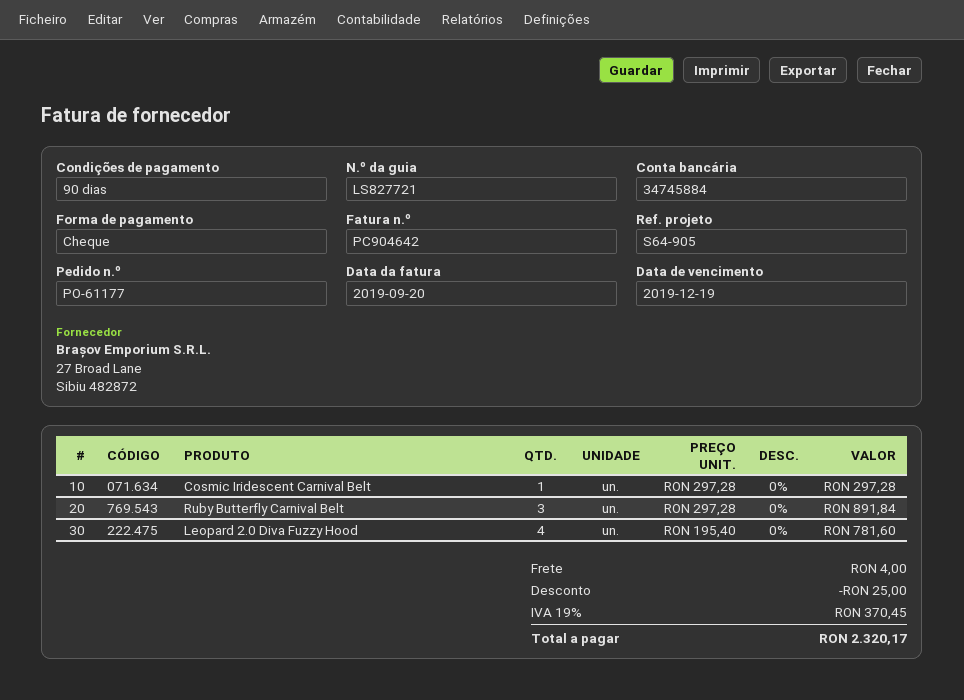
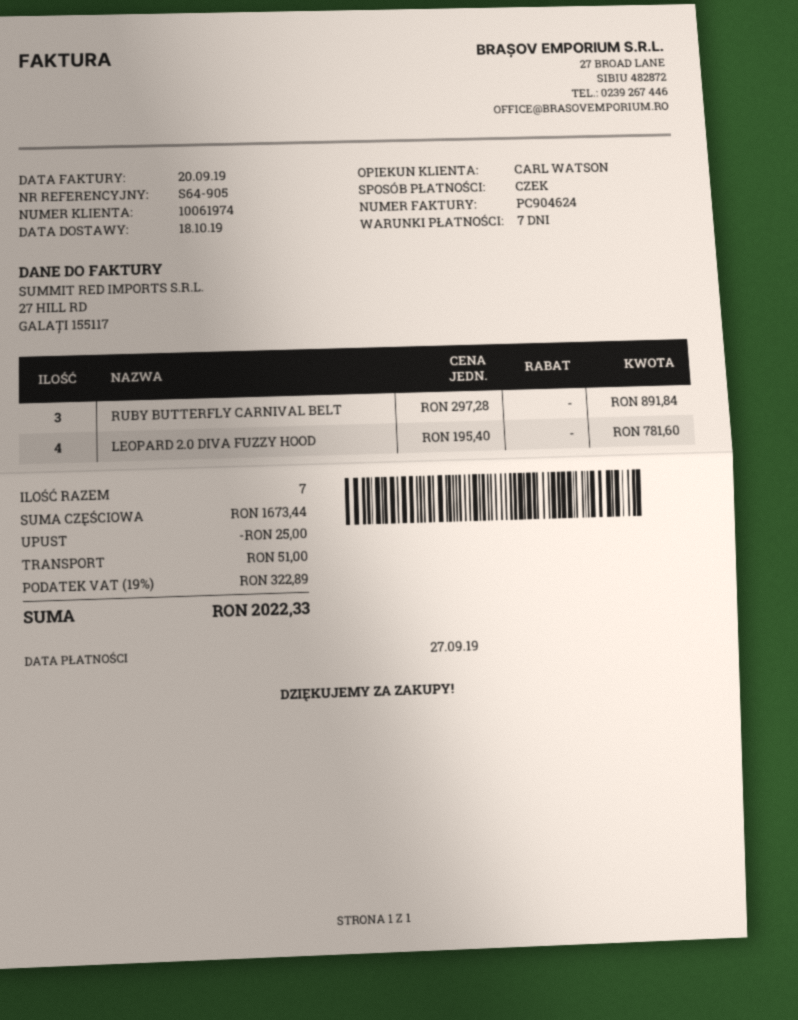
invoice number: PC904642 -> PC904624
payment terms: 90 days -> 7 days
due date: 2019-12-19 -> 2019-09-27
Cosmic Iridescent Carnival Belt: 1 x 297.28 = 297.28 -> none
shipping: 4.00 -> 51.00
tax: 19% = 370.45 -> 19% = 322.89
total: 2320.17 -> 2022.33

